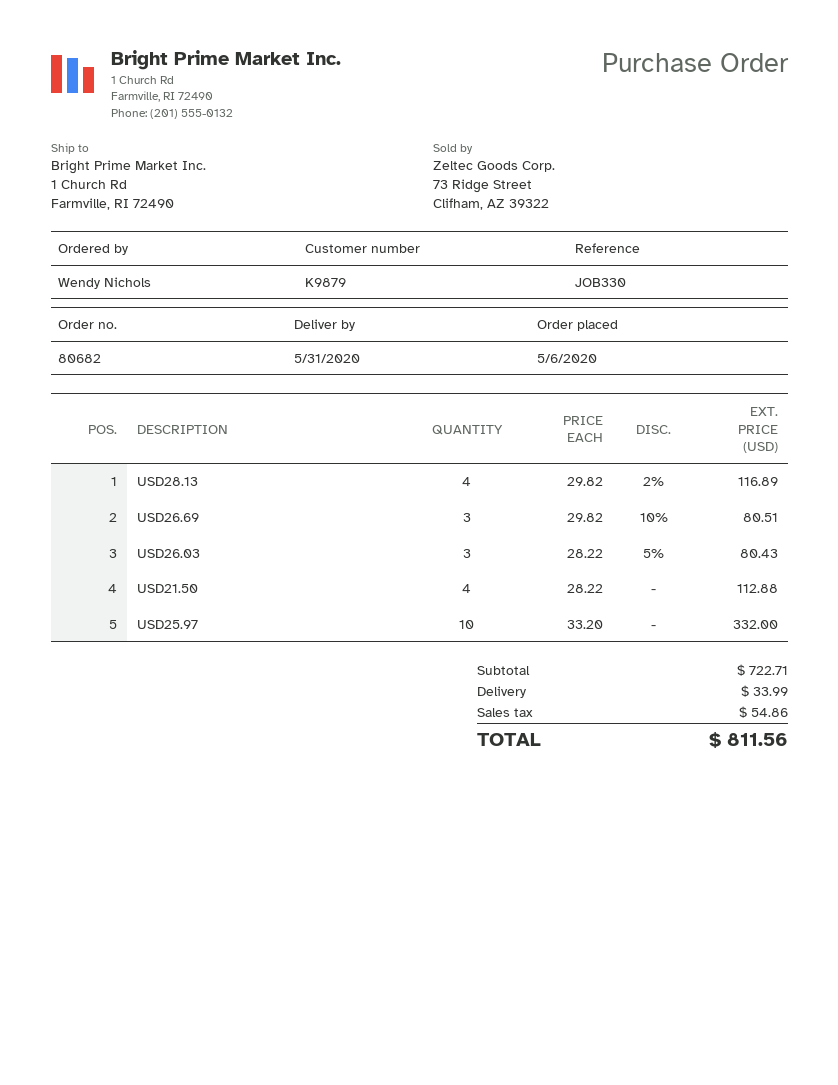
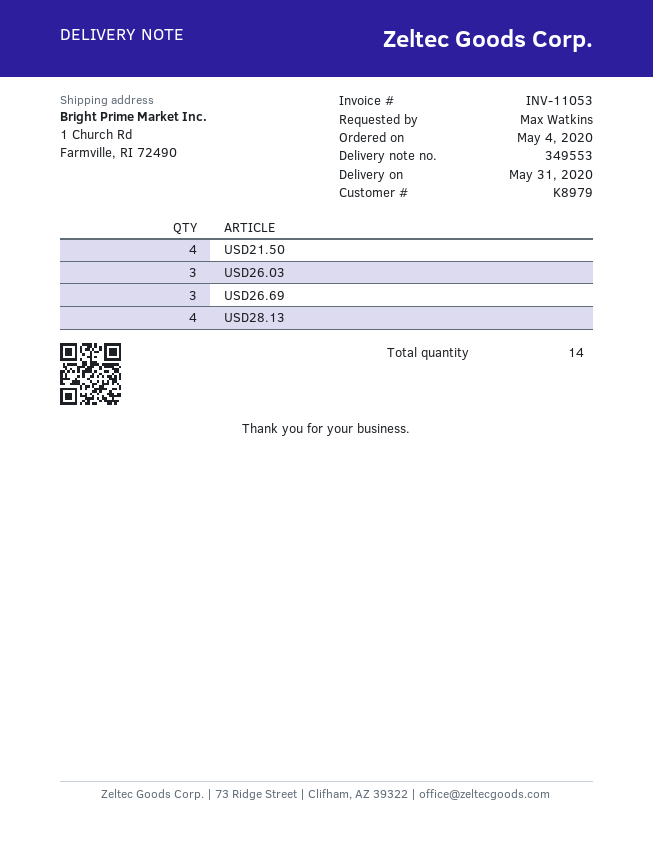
order date: 2020-05-06 -> 2020-05-04
customer number: K9879 -> K8979
ordered by: Wendy Nichols -> Max Watkins
USD25.97: 10 -> none

